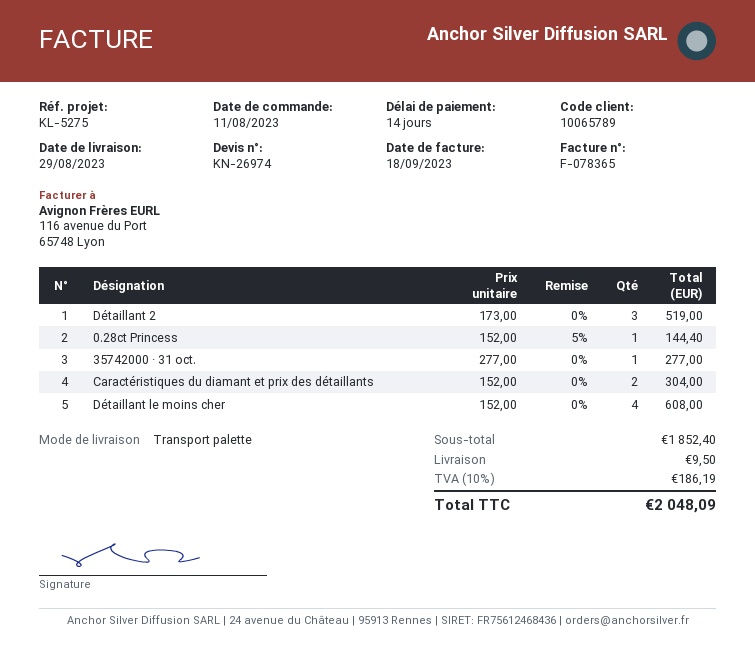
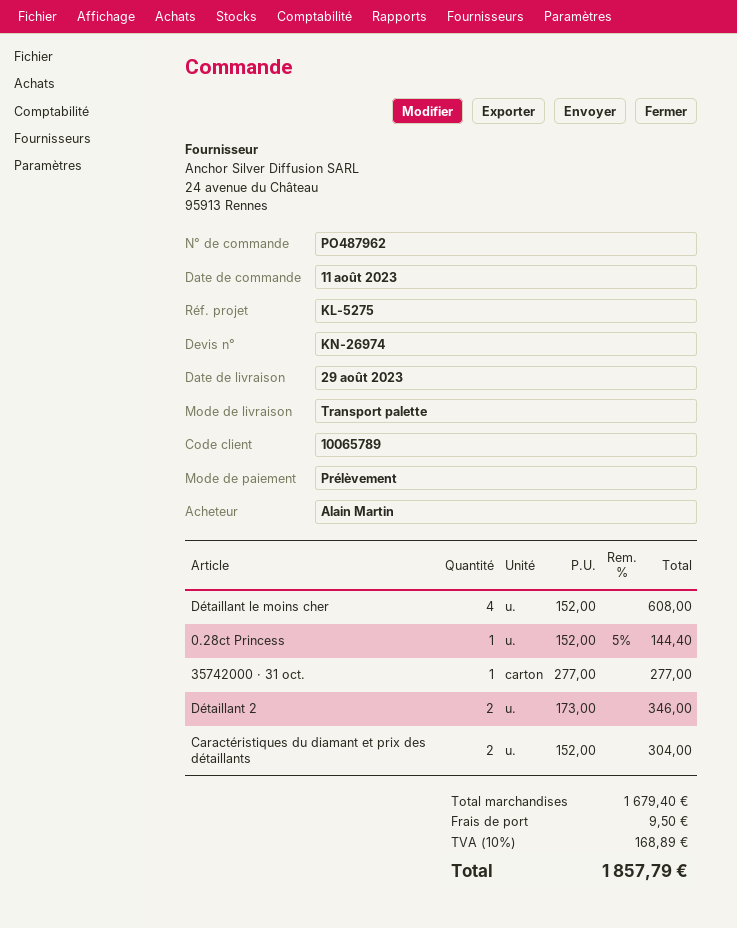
Détaillant 2: 3 x 173.00 = 519.00 -> 2 x 173.00 = 346.00
subtotal: 1852.40 -> 1679.40
tax: 10% = 186.19 -> 10% = 168.89
total: 2048.09 -> 1857.79

